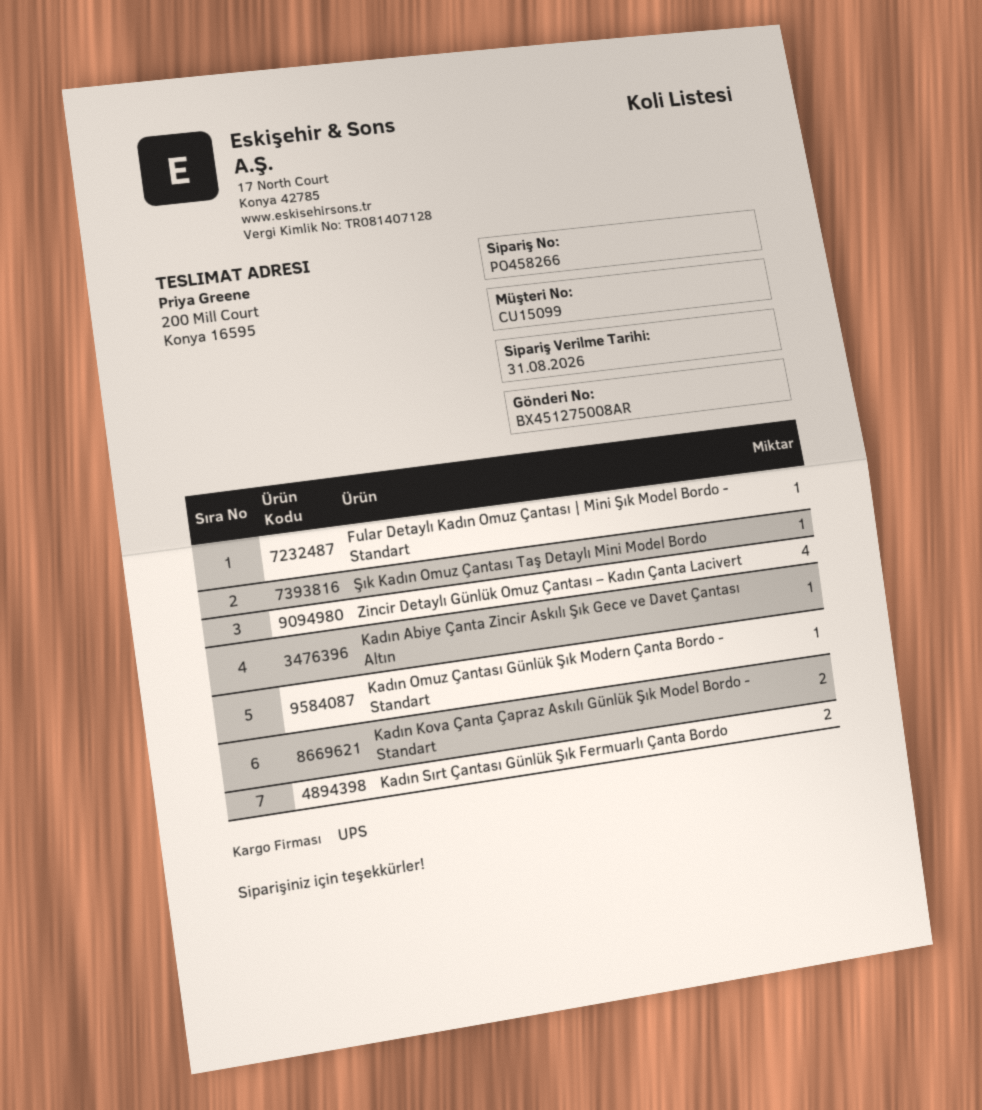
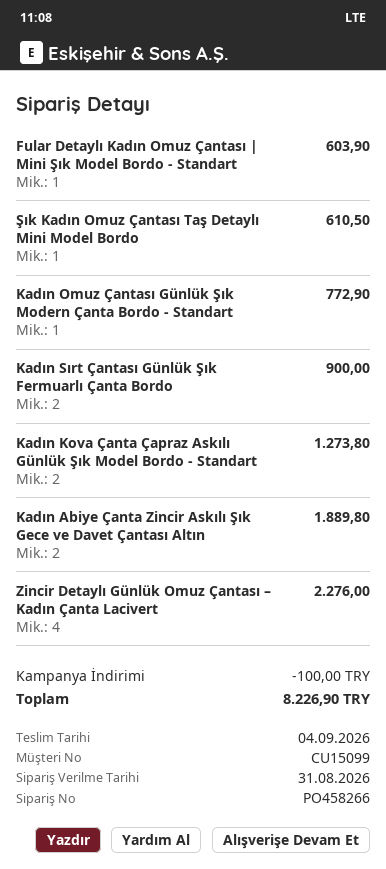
Kadın Abiye Çanta Zincir Askılı Şık Gece ve Davet Çantası Altın: 1 -> 2

